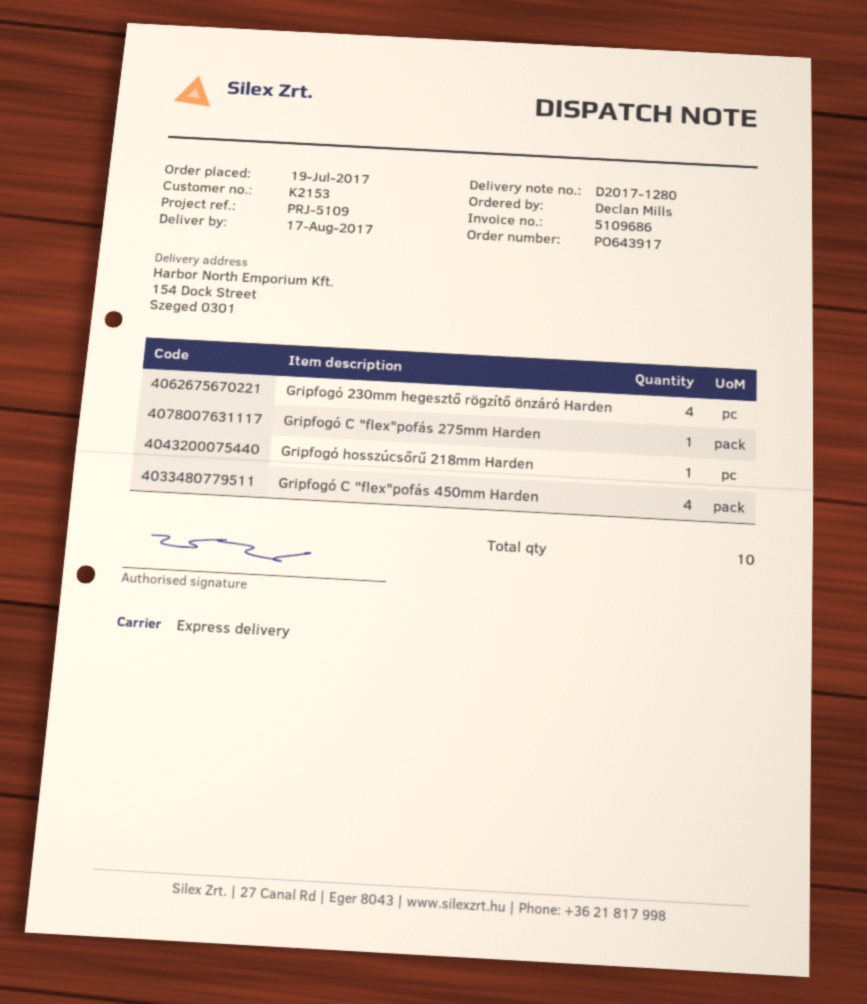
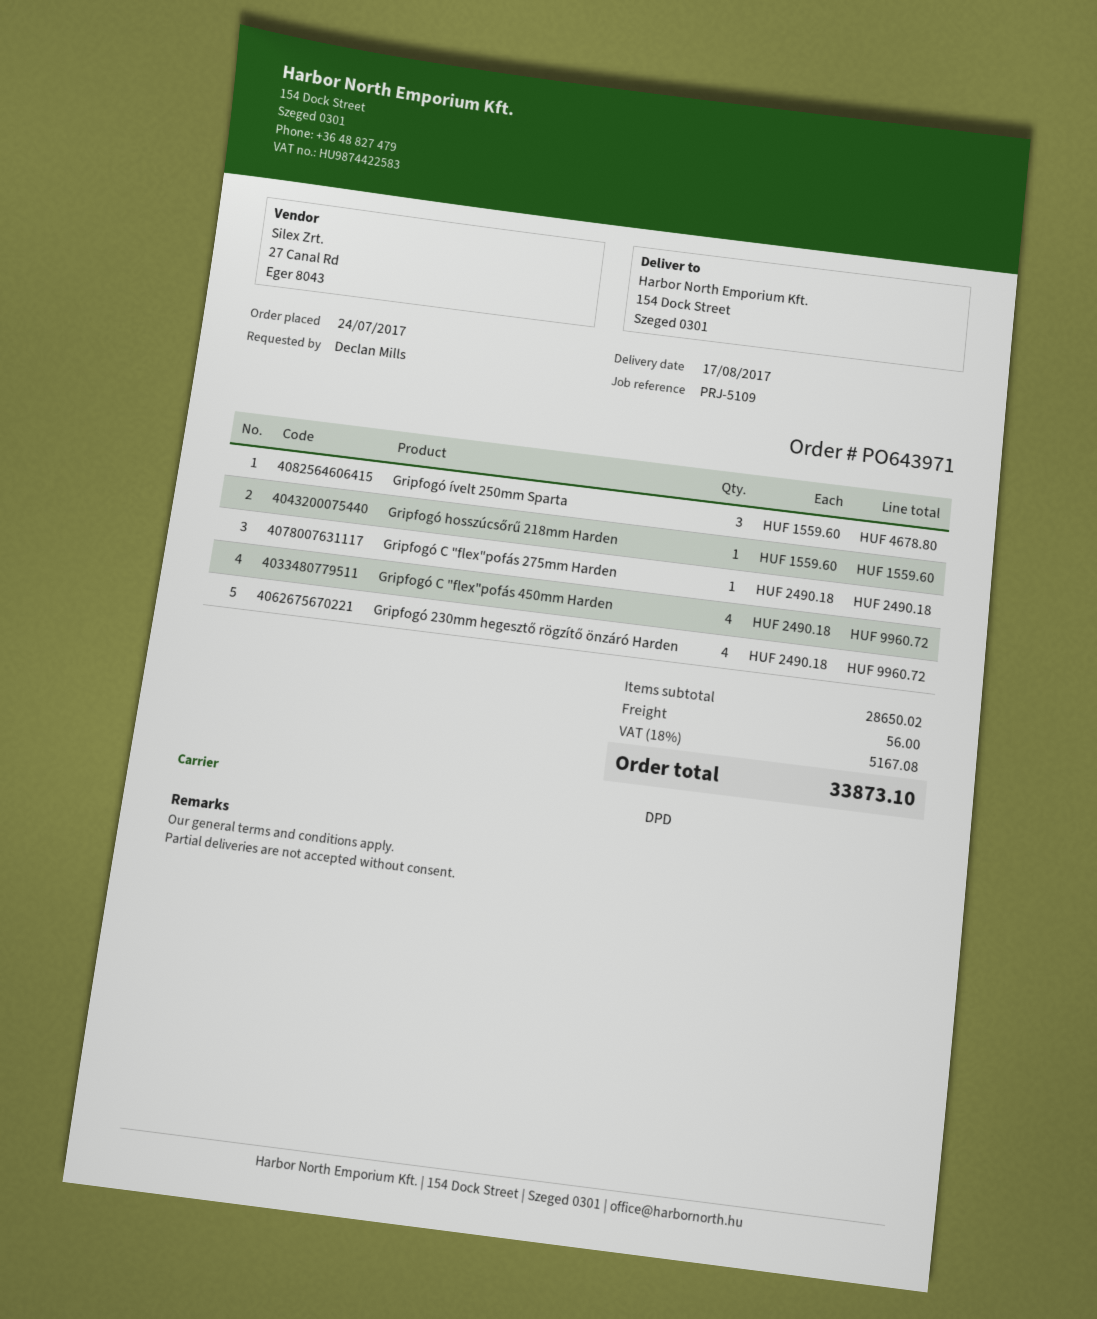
order number: PO643917 -> PO643971
order date: 2017-07-19 -> 2017-07-24
shipping method: express -> DPD
Gripfogó ívelt 250mm Sparta: none -> 3

